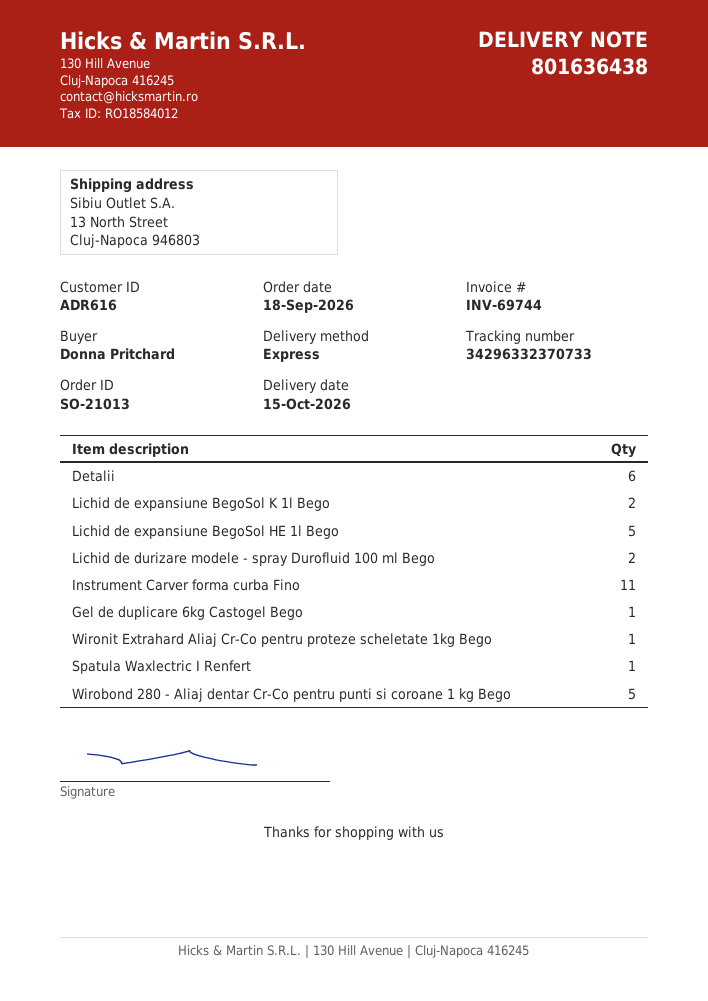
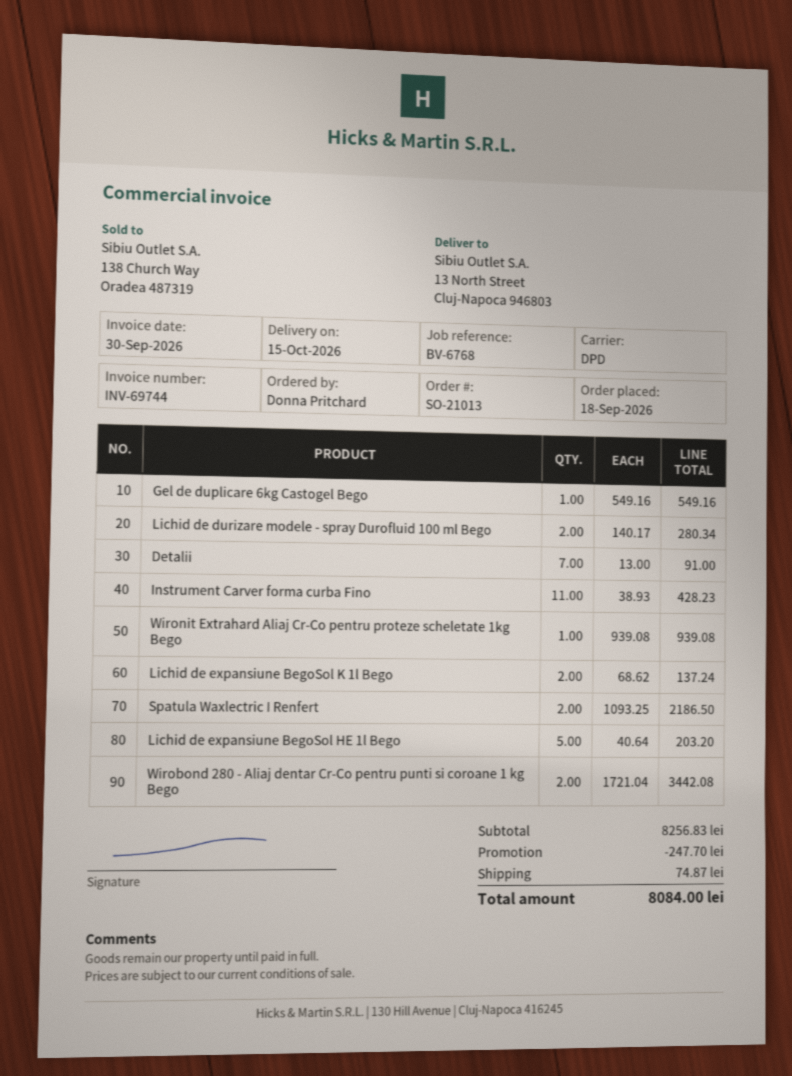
shipping method: express -> DPD
Detalii: 6 -> 7
Spatula Waxlectric I Renfert: 1 -> 2
Wirobond 280 - Aliaj dentar Cr-Co pentru punti si coroane 1 kg Bego: 5 -> 2

